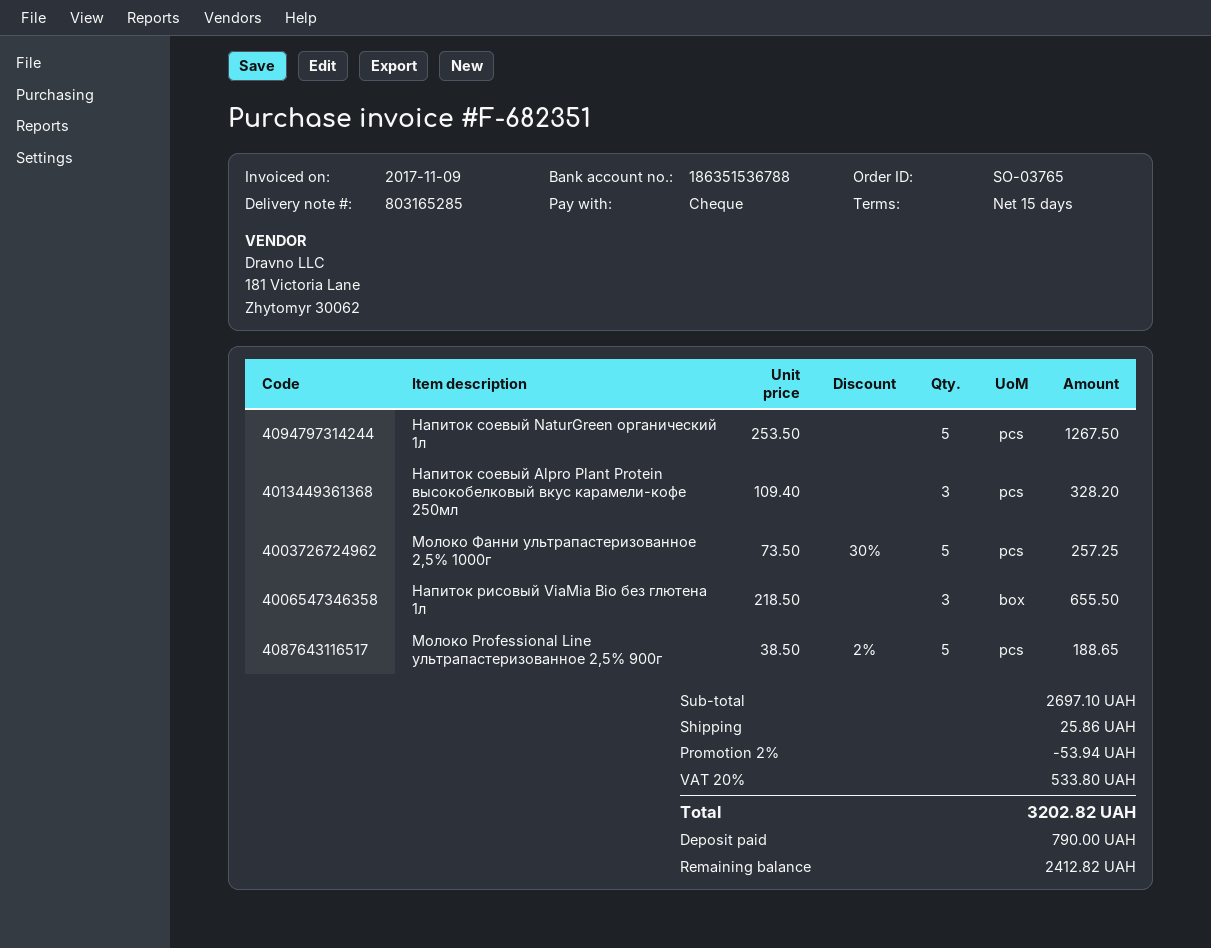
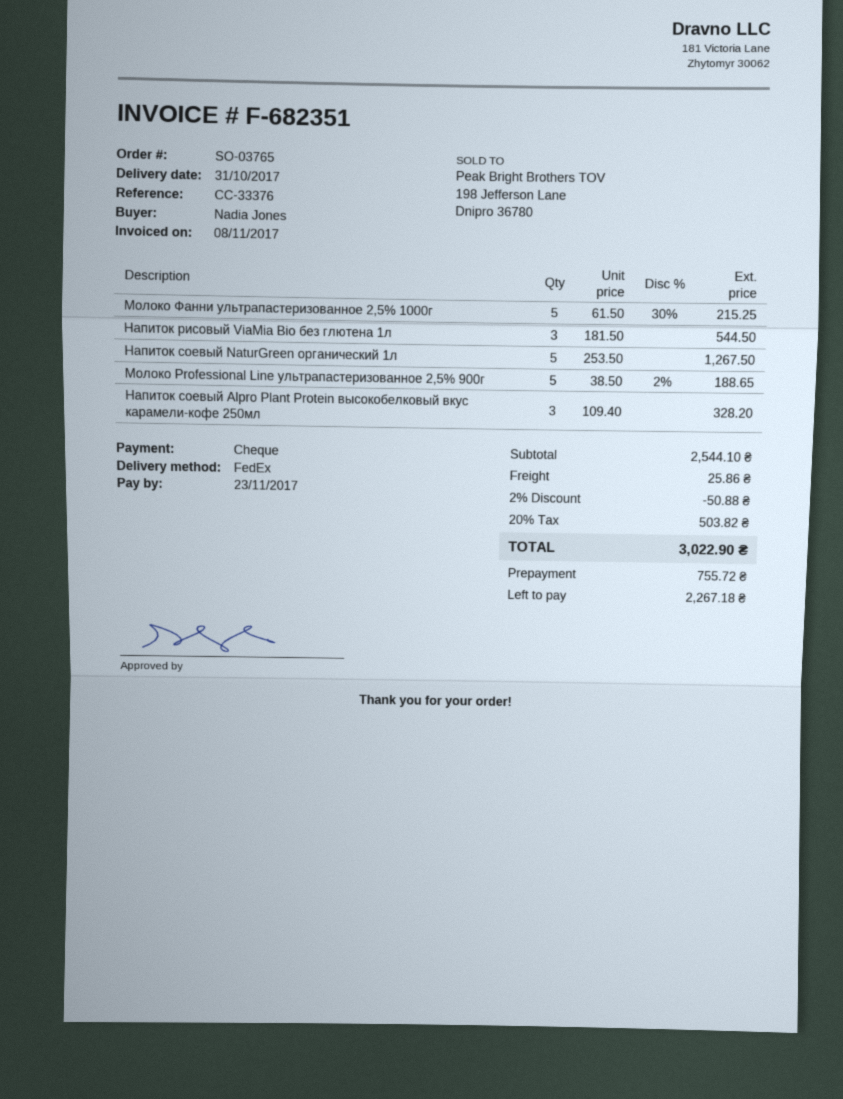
invoice date: 2017-11-09 -> 2017-11-08
Молоко Фанни ультрапастеризованное 2,5% 1000г: 5 x 73.50 - 30% = 257.25 -> 5 x 61.50 - 30% = 215.25
Напиток рисовый ViaMia Bio без глютена 1л: 3 x 218.50 = 655.50 -> 3 x 181.50 = 544.50
subtotal: 2697.10 -> 2544.10
discount: 2% = 53.94 -> 2% = 50.88
tax: 20% = 533.80 -> 20% = 503.82
total: 3202.82 -> 3022.90
deposit: 790.00 -> 755.72
balance: 2412.82 -> 2267.18

